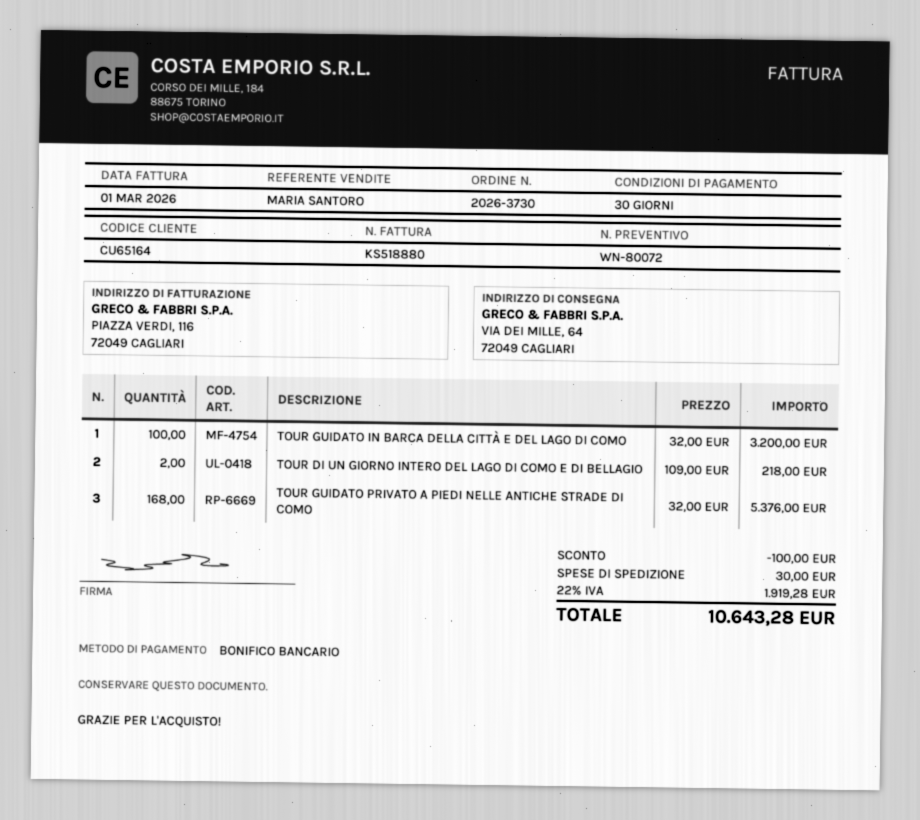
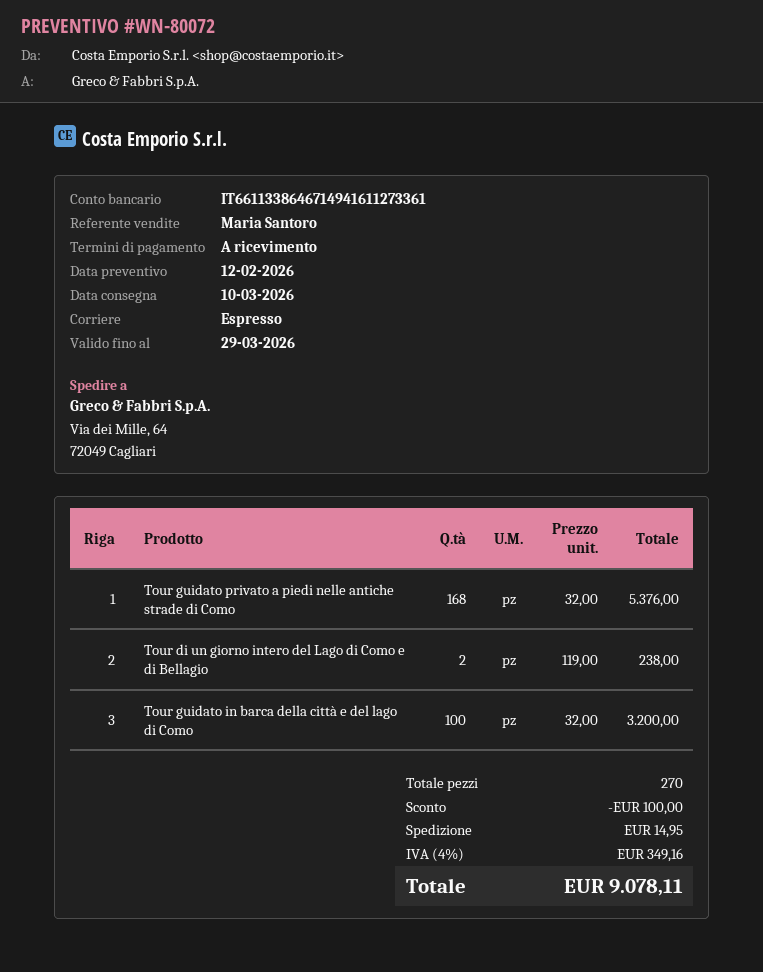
payment terms: 30 days -> on receipt
TOUR DI UN GIORNO INTERO DEL LAGO DI COMO E DI BELLAGIO: 2 x 109.00 = 218.00 -> 2 x 119.00 = 238.00
shipping: 30.00 -> 14.95
tax: 22% = 1919.28 -> 4% = 349.16
total: 10643.28 -> 9078.11

